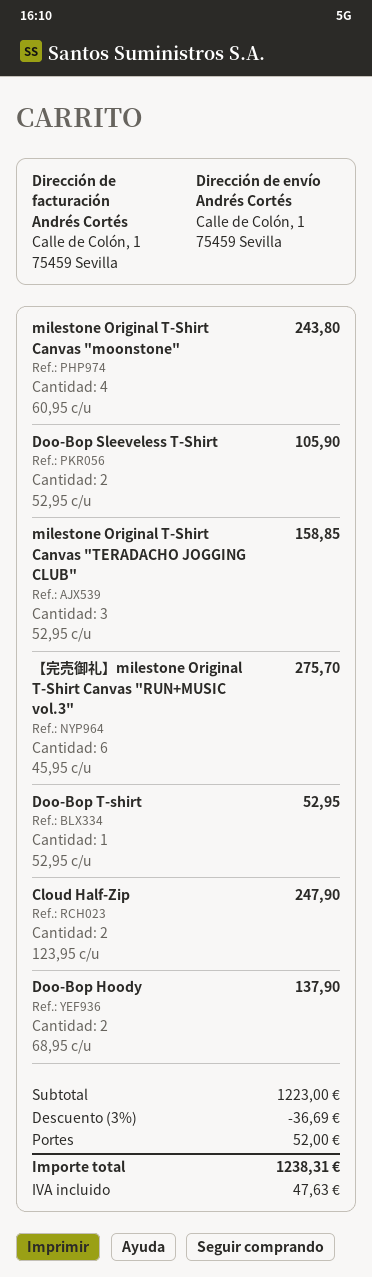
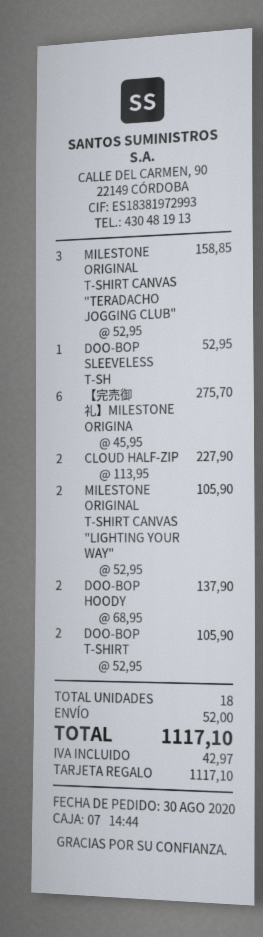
milestone Original T-Shirt Canvas "moonstone": 4 x 60.95 = 243.80 -> none
Doo-Bop Sleeveless T-Shirt: 2 x 52.95 = 105.90 -> 1 x 52.95 = 52.95
Doo-Bop T-shirt: 1 x 52.95 = 52.95 -> 2 x 52.95 = 105.90
Cloud Half-Zip: 2 x 123.95 = 247.90 -> 2 x 113.95 = 227.90
MILESTONE ORIGINAL T-SHIRT CANVAS "LIGHTING YOUR WAY": none -> 2 x 52.95 = 105.90
discount: 3% = 36.69 -> none
tax: 47.63 -> 42.97
total: 1238.31 -> 1117.10

